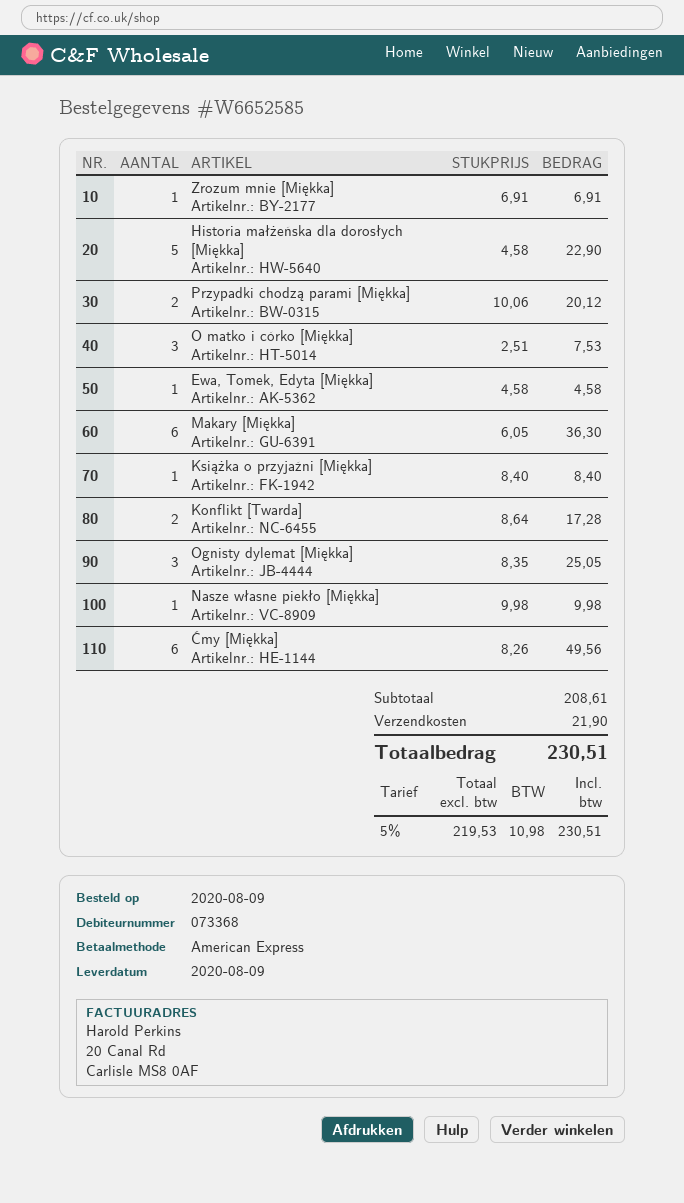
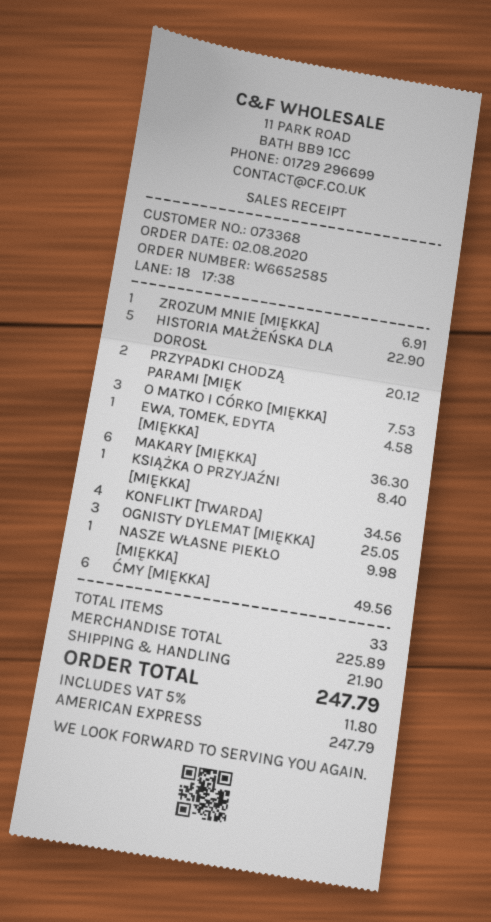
order date: 2020-08-09 -> 2020-08-02
Konflikt [Twarda]: 2 for 17.28 -> 4 for 34.56
subtotal: 208.61 -> 225.89
tax: 5% = 10.98 -> 5% = 11.80
total: 230.51 -> 247.79

